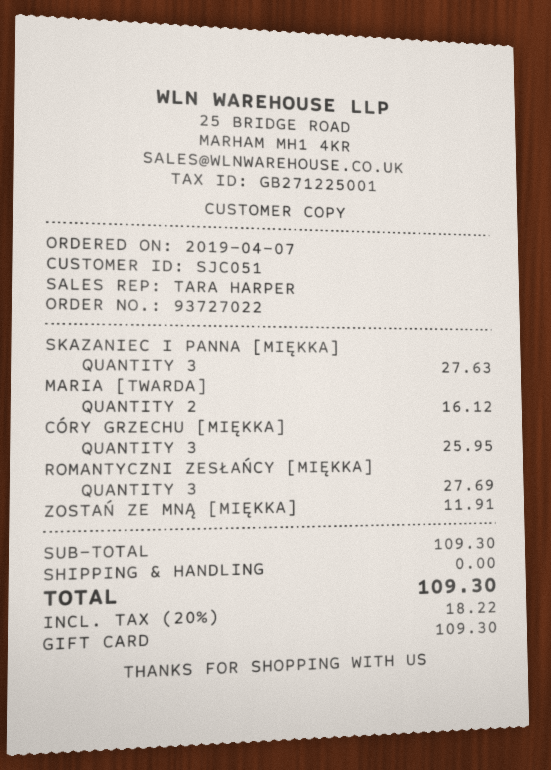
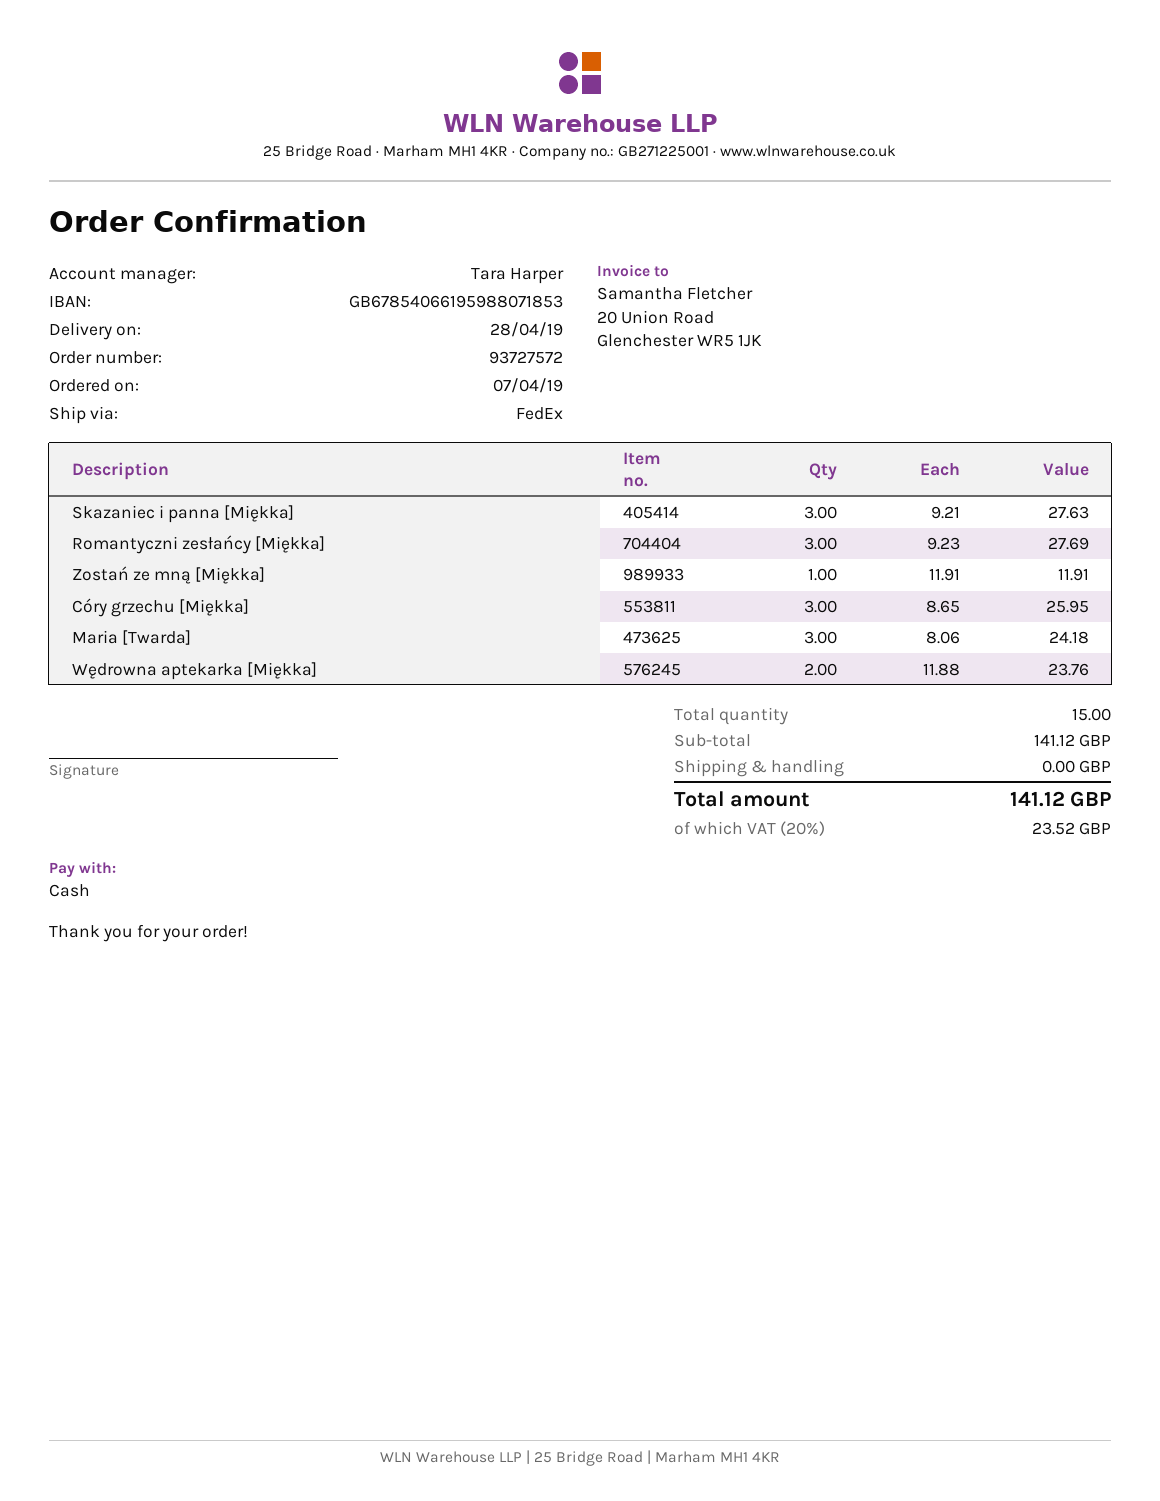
order number: 93727022 -> 93727572
payment method: gift card -> cash
MARIA [TWARDA]: 2 for 16.12 -> 3 for 24.18
Wędrowna aptekarka [Miękka]: none -> 2 for 23.76
subtotal: 109.30 -> 141.12
tax: 20% = 18.22 -> 20% = 23.52
total: 109.30 -> 141.12

